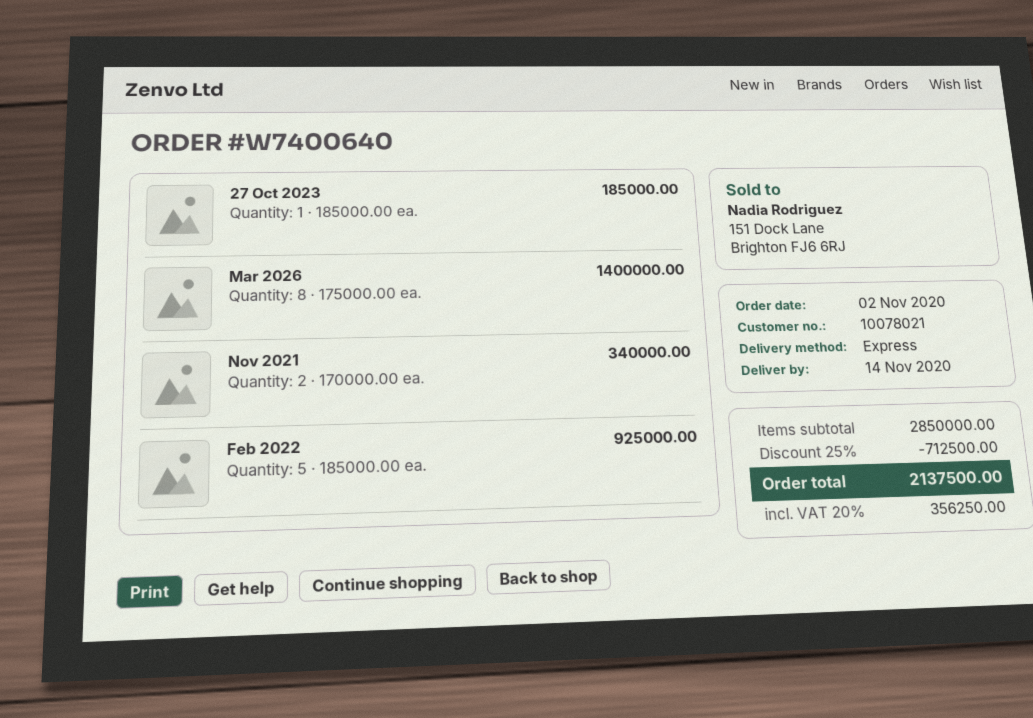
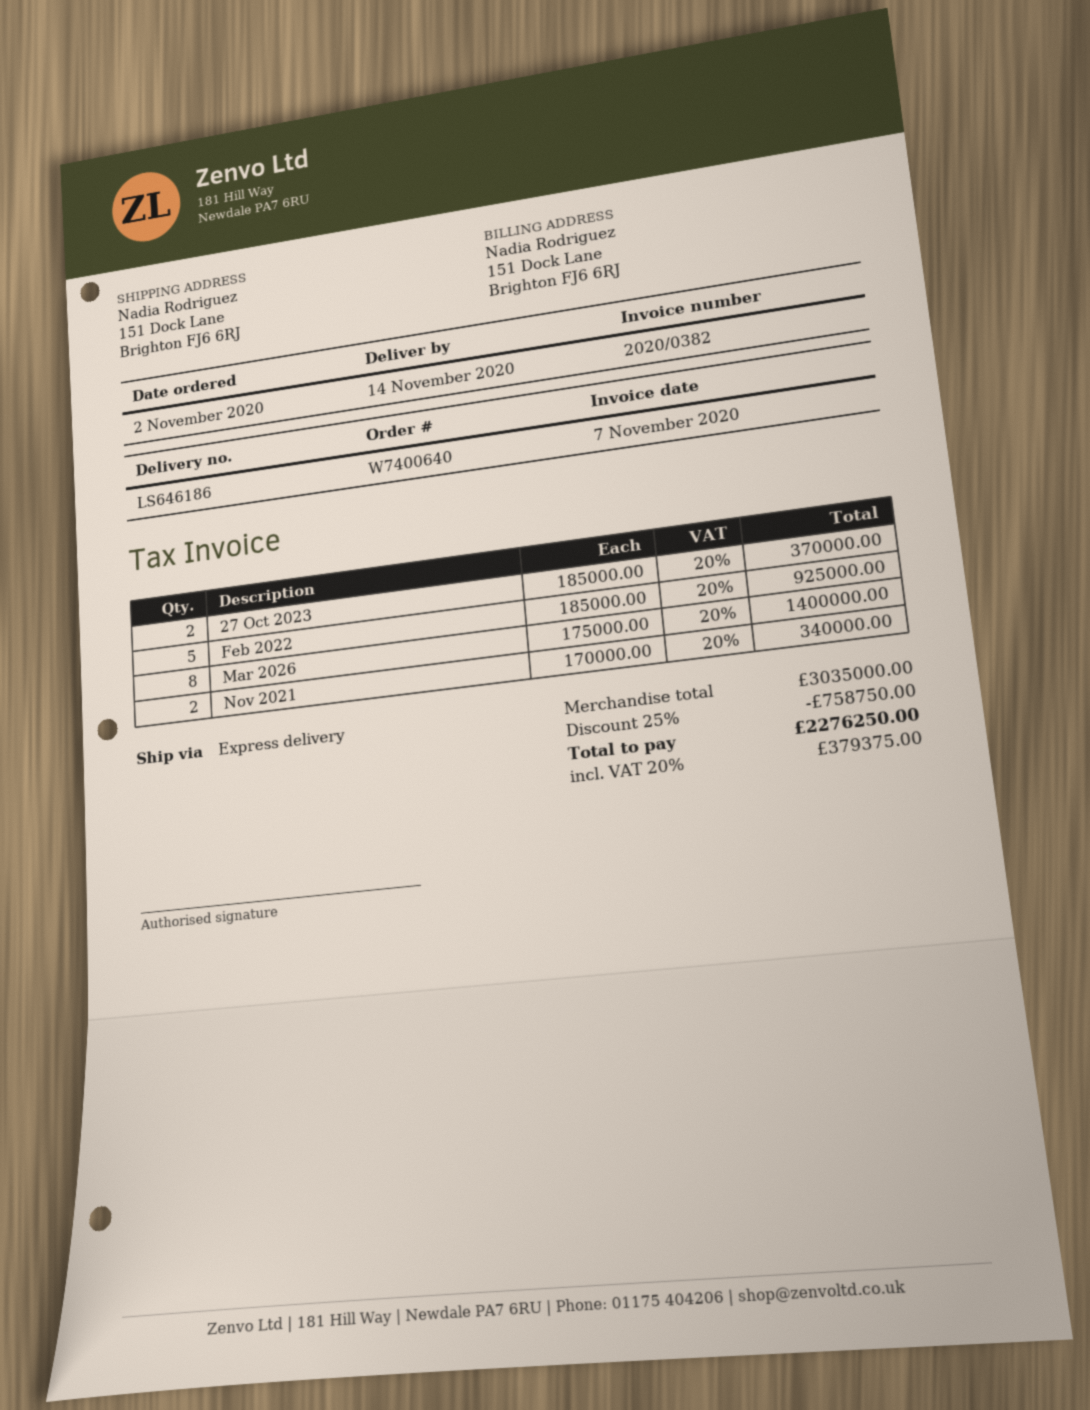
27 Oct 2023: 1 x 185000.00 = 185000.00 -> 2 x 185000.00 = 370000.00
subtotal: 2850000.00 -> 3035000.00
discount: 25% = 712500.00 -> 25% = 758750.00
tax: 20% = 356250.00 -> 20% = 379375.00
total: 2137500.00 -> 2276250.00

